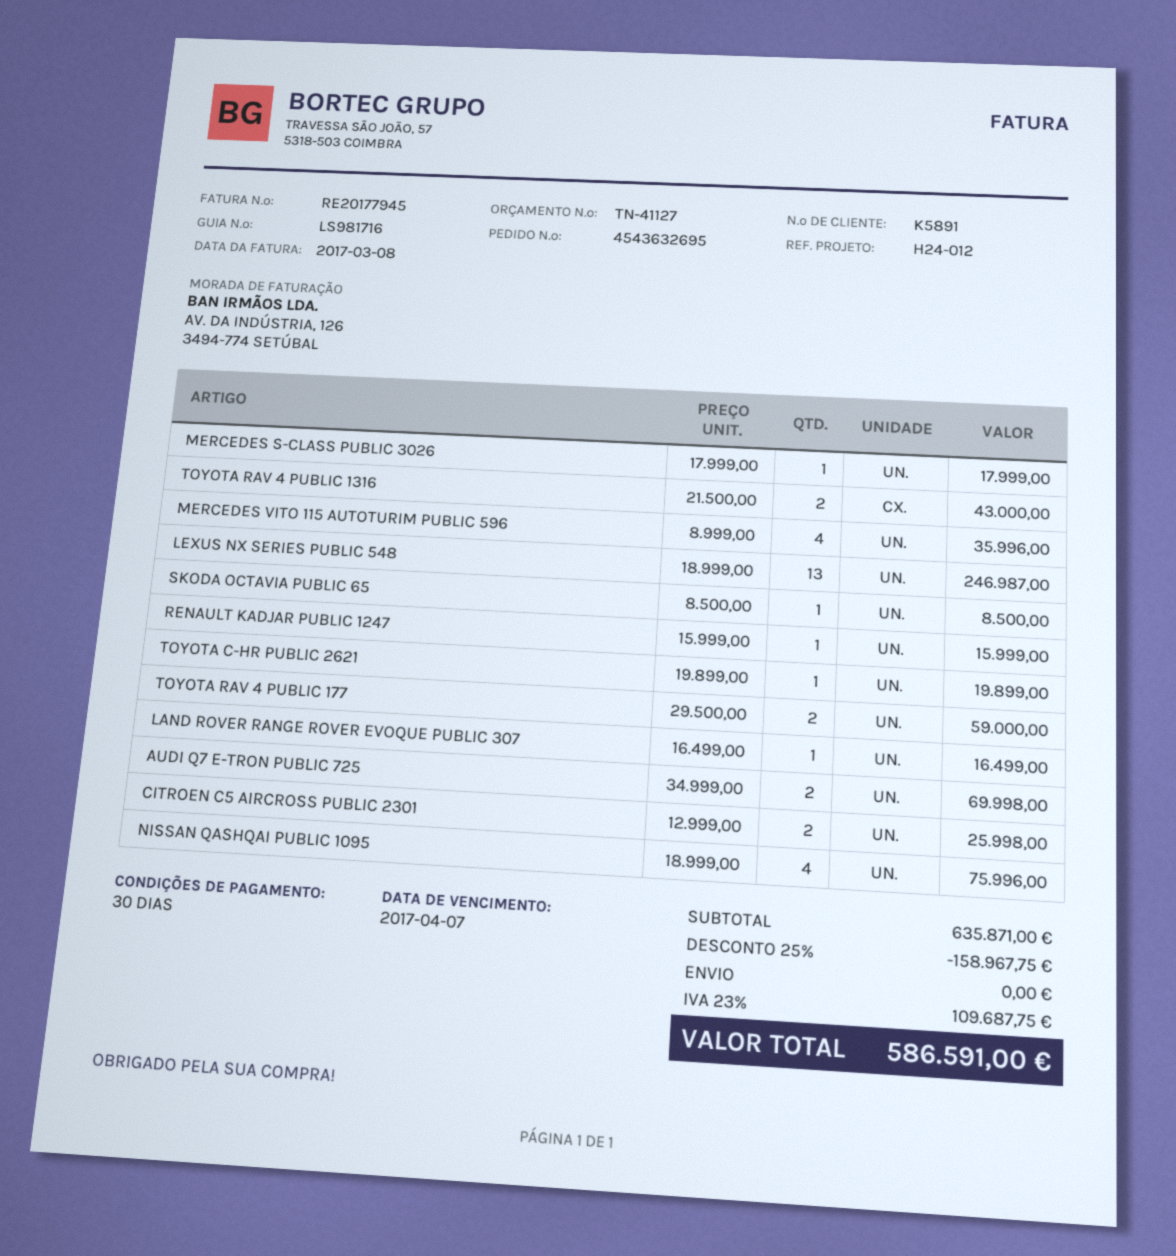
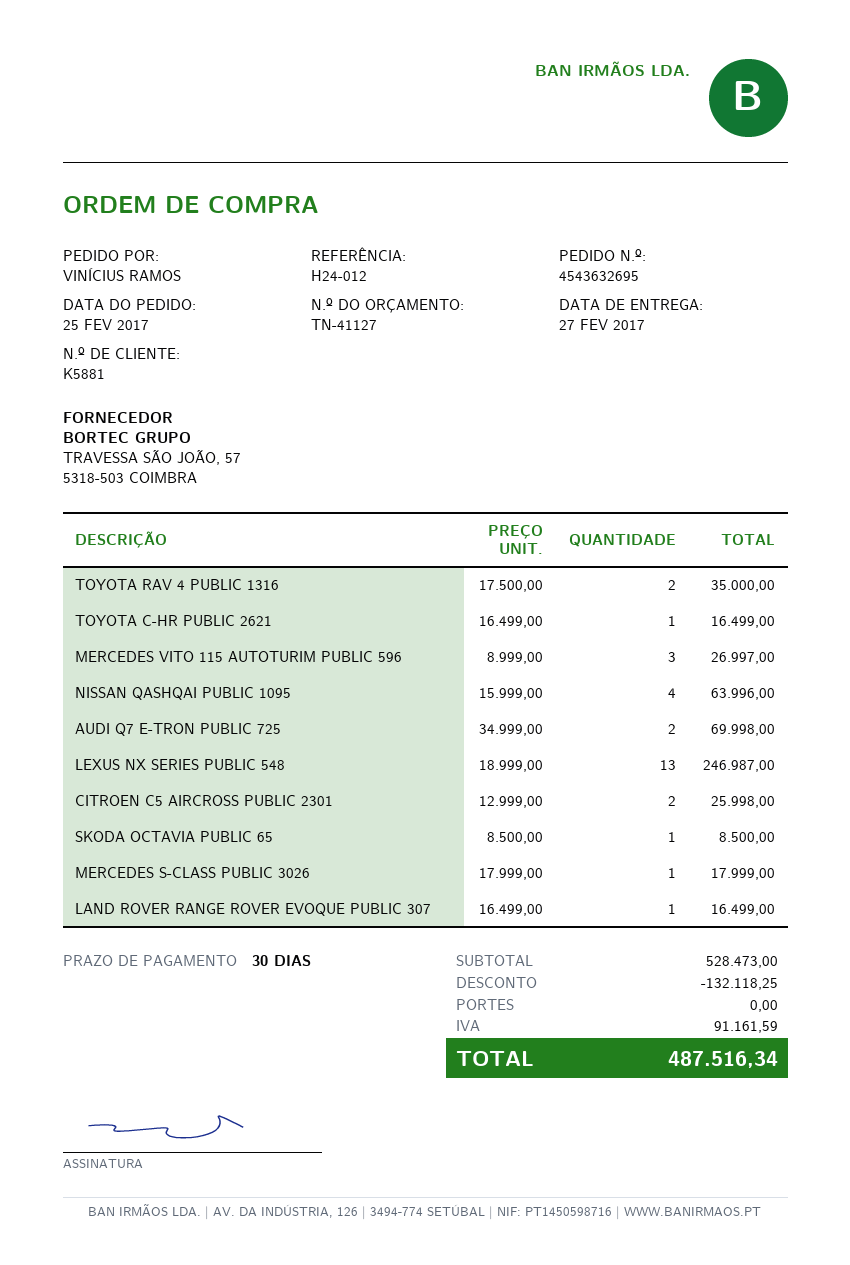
customer number: K5891 -> K5881
TOYOTA RAV 4 PUBLIC 1316: 2 x 21500.00 = 43000.00 -> 2 x 17500.00 = 35000.00
MERCEDES VITO 115 AUTOTURIM PUBLIC 596: 4 x 8999.00 = 35996.00 -> 3 x 8999.00 = 26997.00
RENAULT KADJAR PUBLIC 1247: 1 x 15999.00 = 15999.00 -> none
TOYOTA C-HR PUBLIC 2621: 1 x 19899.00 = 19899.00 -> 1 x 16499.00 = 16499.00
TOYOTA RAV 4 PUBLIC 177: 2 x 29500.00 = 59000.00 -> none
NISSAN QASHQAI PUBLIC 1095: 4 x 18999.00 = 75996.00 -> 4 x 15999.00 = 63996.00
subtotal: 635871.00 -> 528473.00
discount: 158967.75 -> 132118.25
tax: 109687.75 -> 91161.59
total: 586591.00 -> 487516.34

